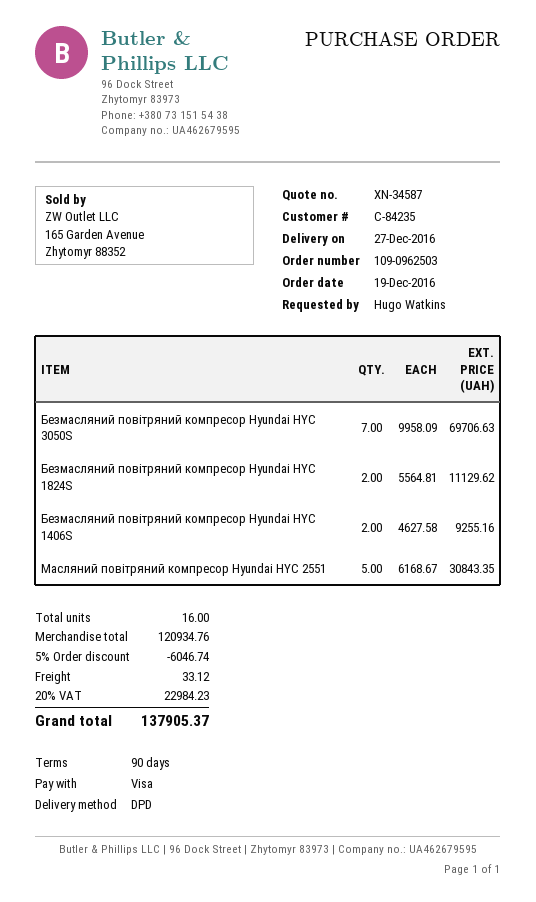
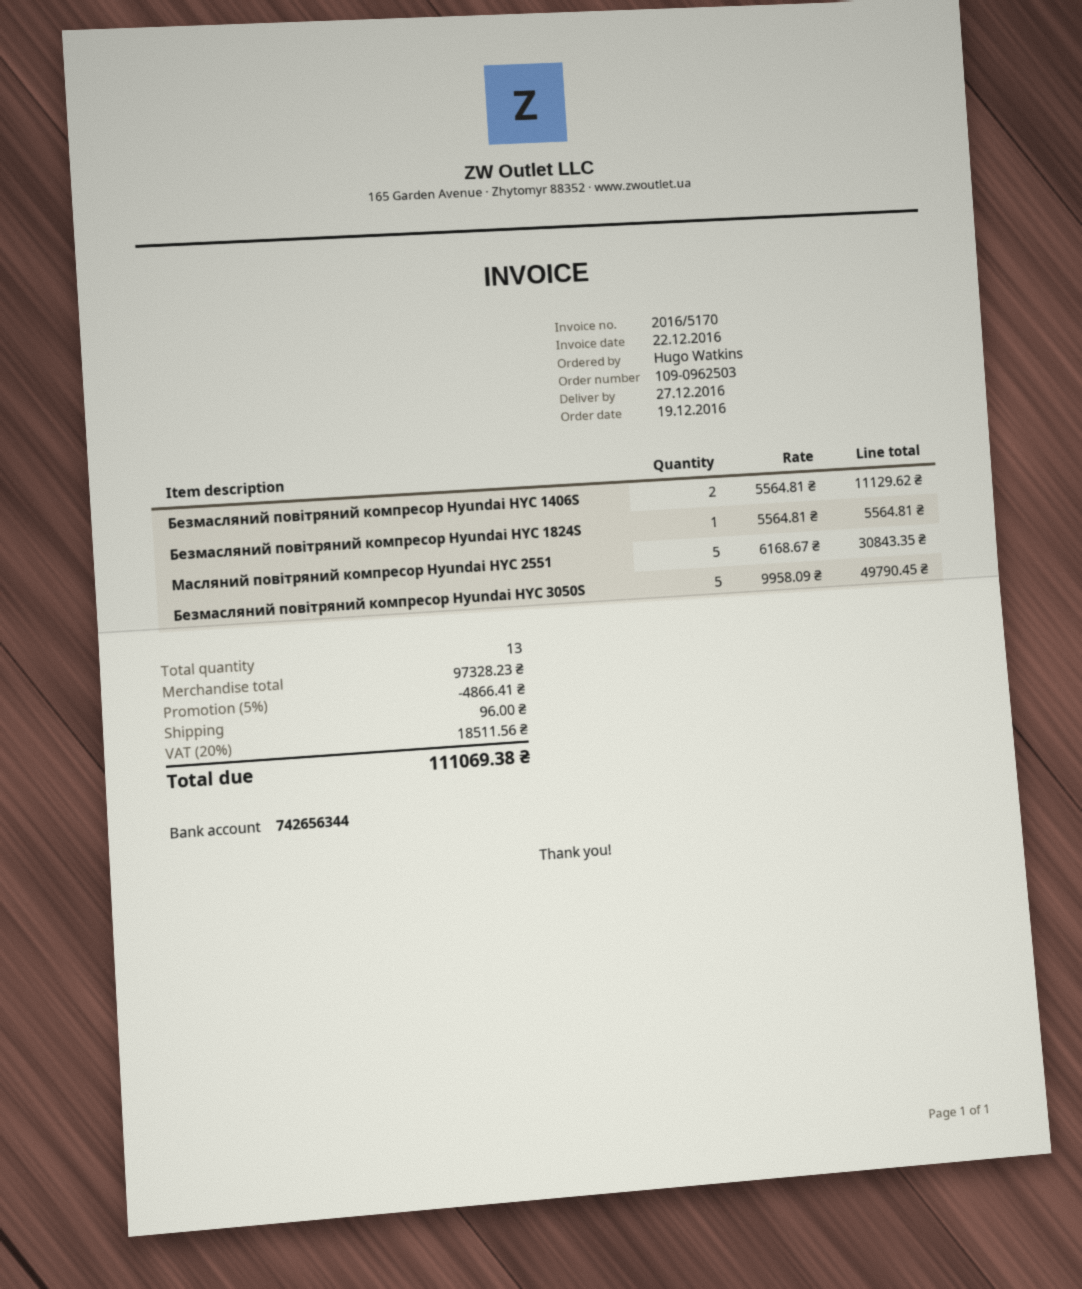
Безмасляний повітряний компресор Hyundai HYC 3050S: 7 x 9958.09 = 69706.63 -> 5 x 9958.09 = 49790.45
Безмасляний повітряний компресор Hyundai HYC 1824S: 2 x 5564.81 = 11129.62 -> 1 x 5564.81 = 5564.81
Безмасляний повітряний компресор Hyundai HYC 1406S: 2 x 4627.58 = 9255.16 -> 2 x 5564.81 = 11129.62
total quantity: 16 -> 13
subtotal: 120934.76 -> 97328.23
discount: 5% = 6046.74 -> 5% = 4866.41
shipping: 33.12 -> 96.00
tax: 20% = 22984.23 -> 20% = 18511.56
total: 137905.37 -> 111069.38

